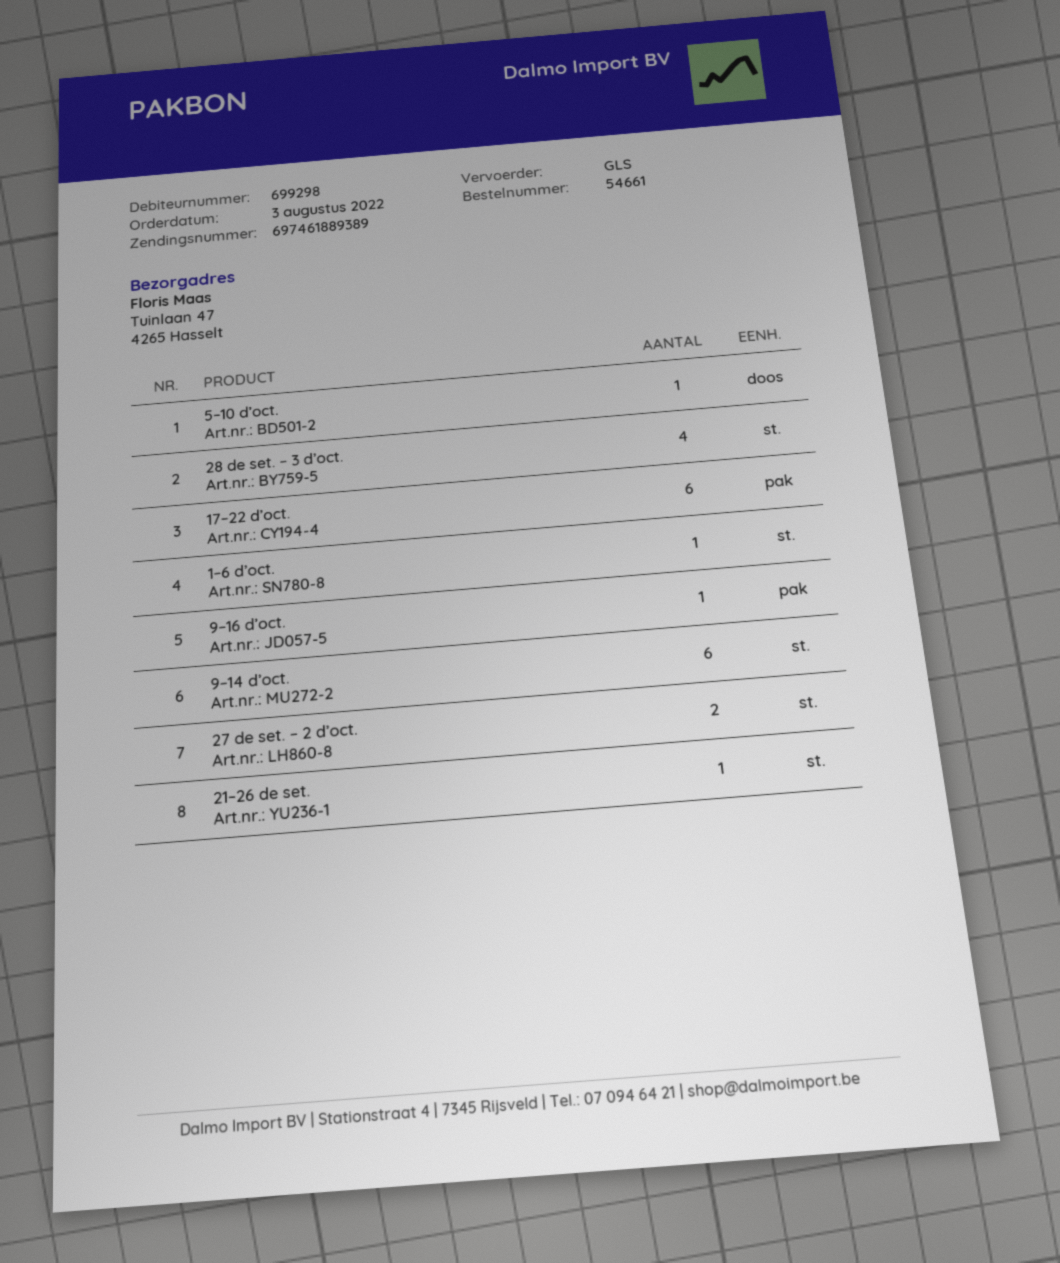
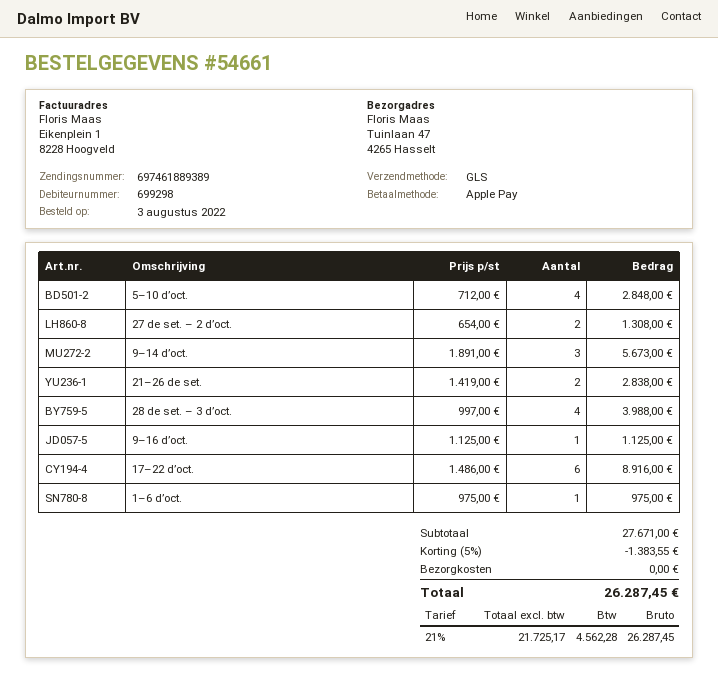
5–10 d’oct.: 1 -> 4
9–14 d’oct.: 6 -> 3
21–26 de set.: 1 -> 2

